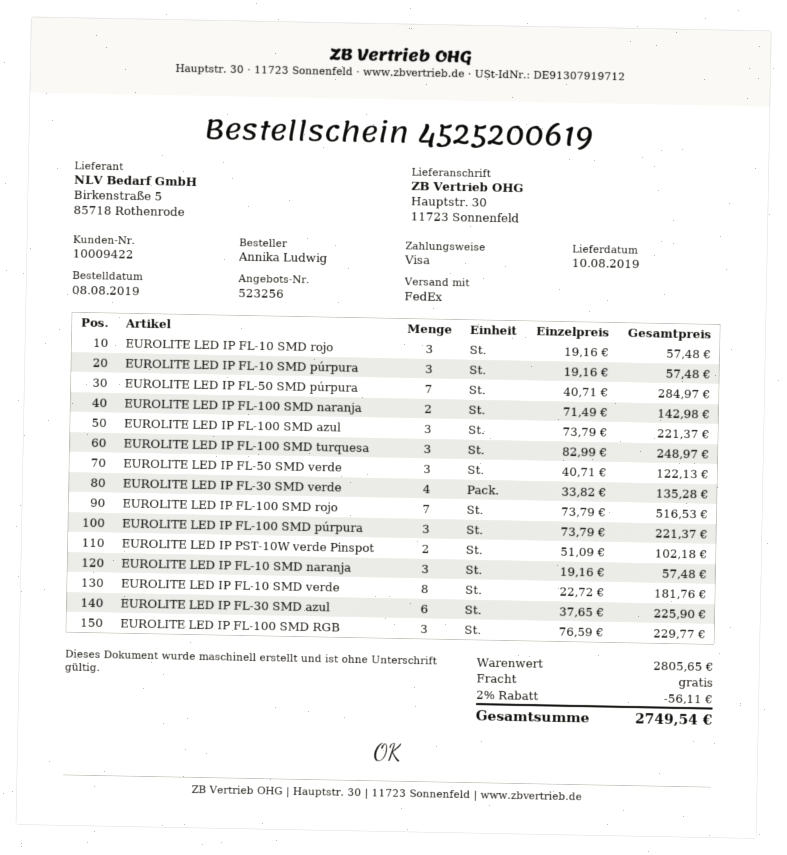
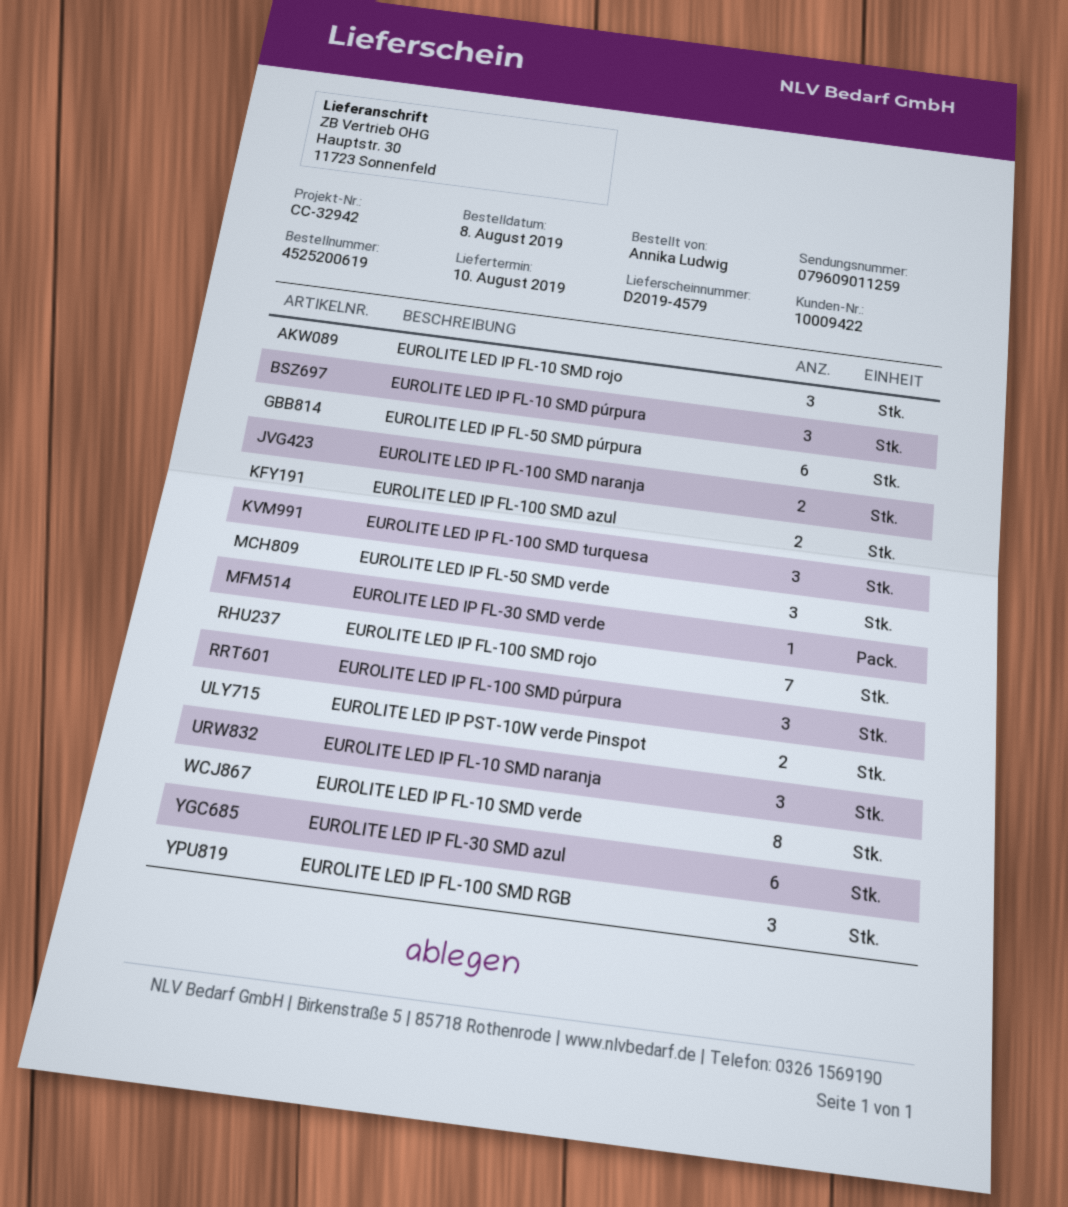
EUROLITE LED IP FL-50 SMD púrpura: 7 -> 6
EUROLITE LED IP FL-100 SMD azul: 3 -> 2
EUROLITE LED IP FL-30 SMD verde: 4 -> 1

